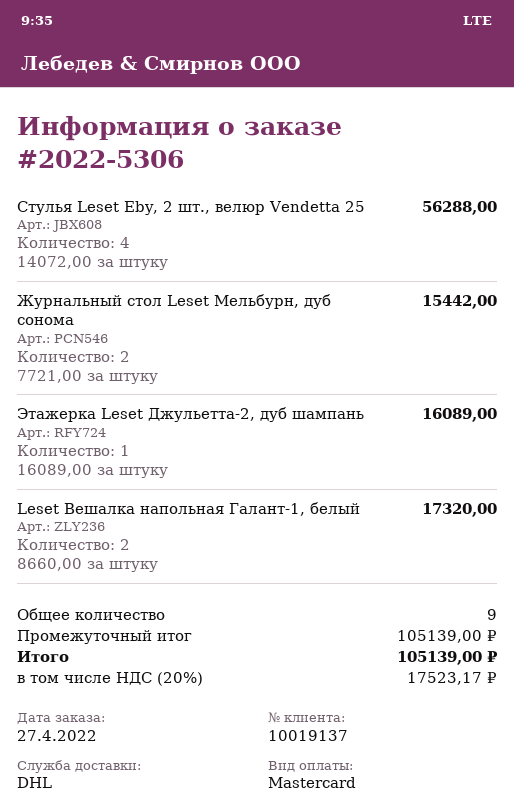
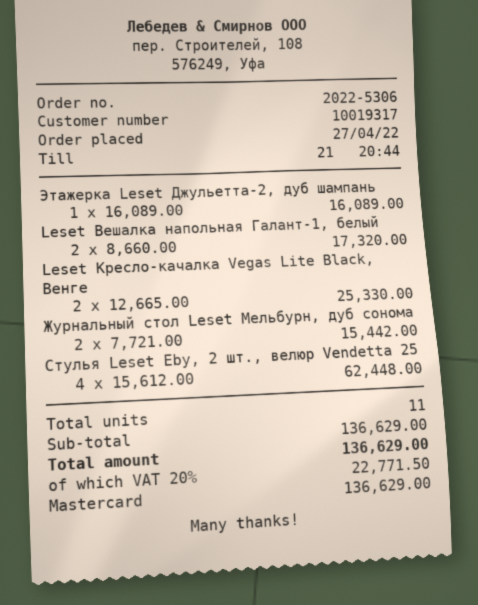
customer number: 10019137 -> 10019317
Стулья Leset Eby, 2 шт., велюр Vendetta 25: 4 x 14072.00 = 56288.00 -> 4 x 15612.00 = 62448.00
Leset Кресло-качалка Vegas Lite Black, Венге: none -> 2 x 12665.00 = 25330.00
total quantity: 9 -> 11
subtotal: 105139.00 -> 136629.00
tax: 20% = 17523.17 -> 20% = 22771.50
total: 105139.00 -> 136629.00

